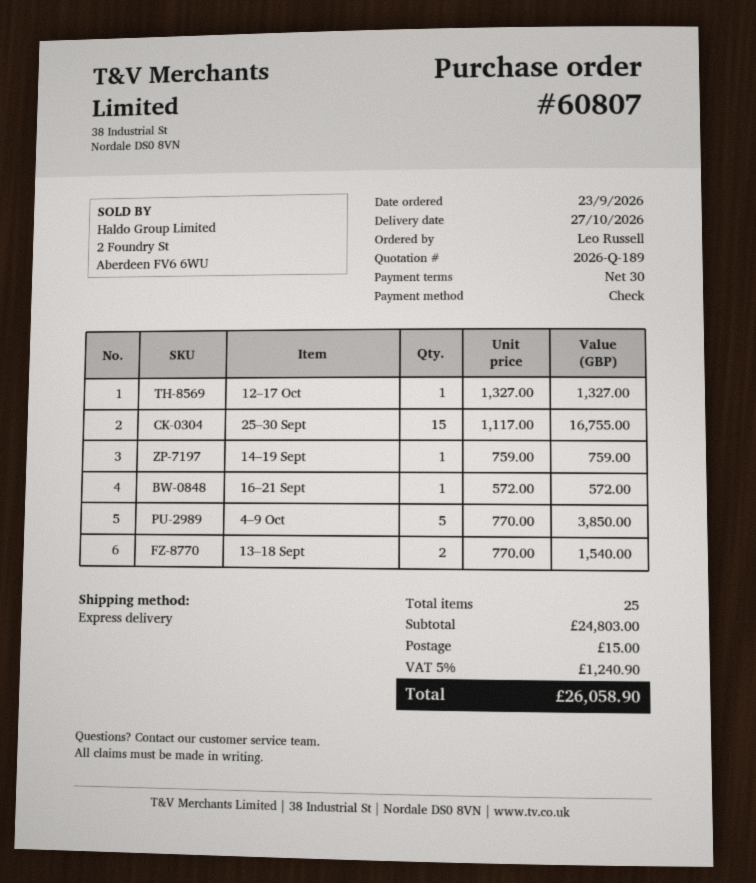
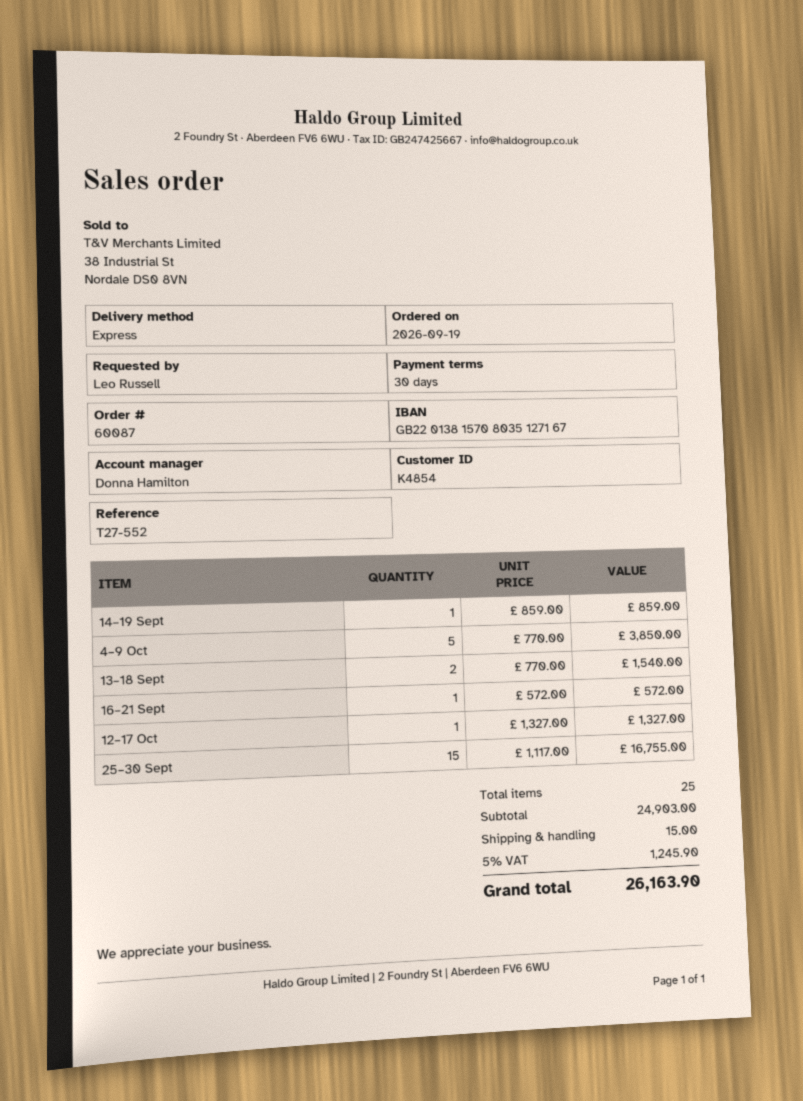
order number: 60807 -> 60087
order date: 2026-09-23 -> 2026-09-19
14–19 Sept: 1 x 759.00 = 759.00 -> 1 x 859.00 = 859.00
subtotal: 24803.00 -> 24903.00
tax: 5% = 1240.90 -> 5% = 1245.90
total: 26058.90 -> 26163.90

